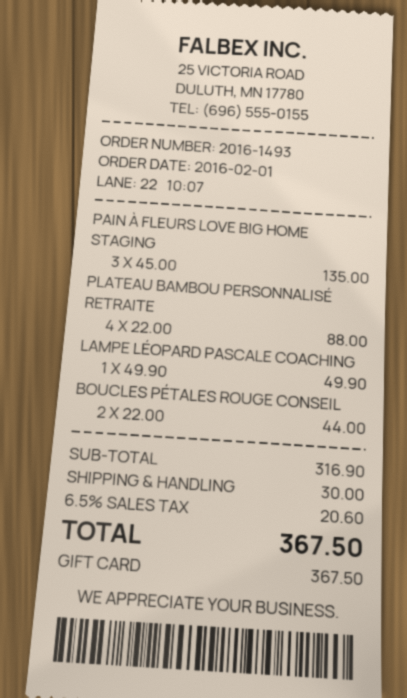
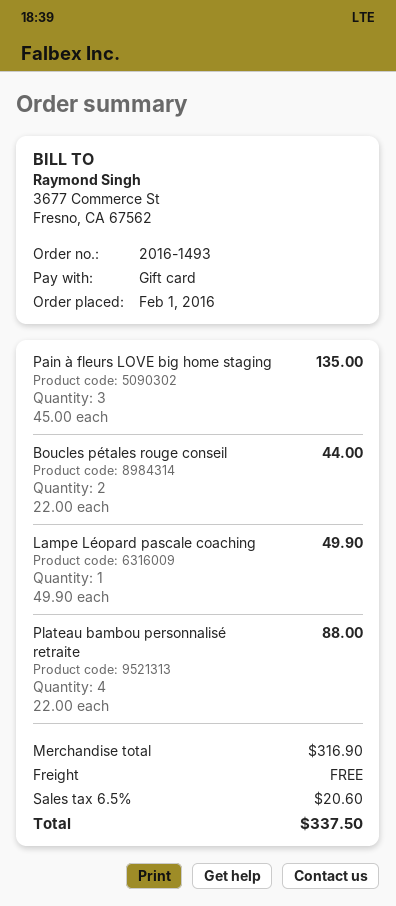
shipping: 30.00 -> 0.00
total: 367.50 -> 337.50

